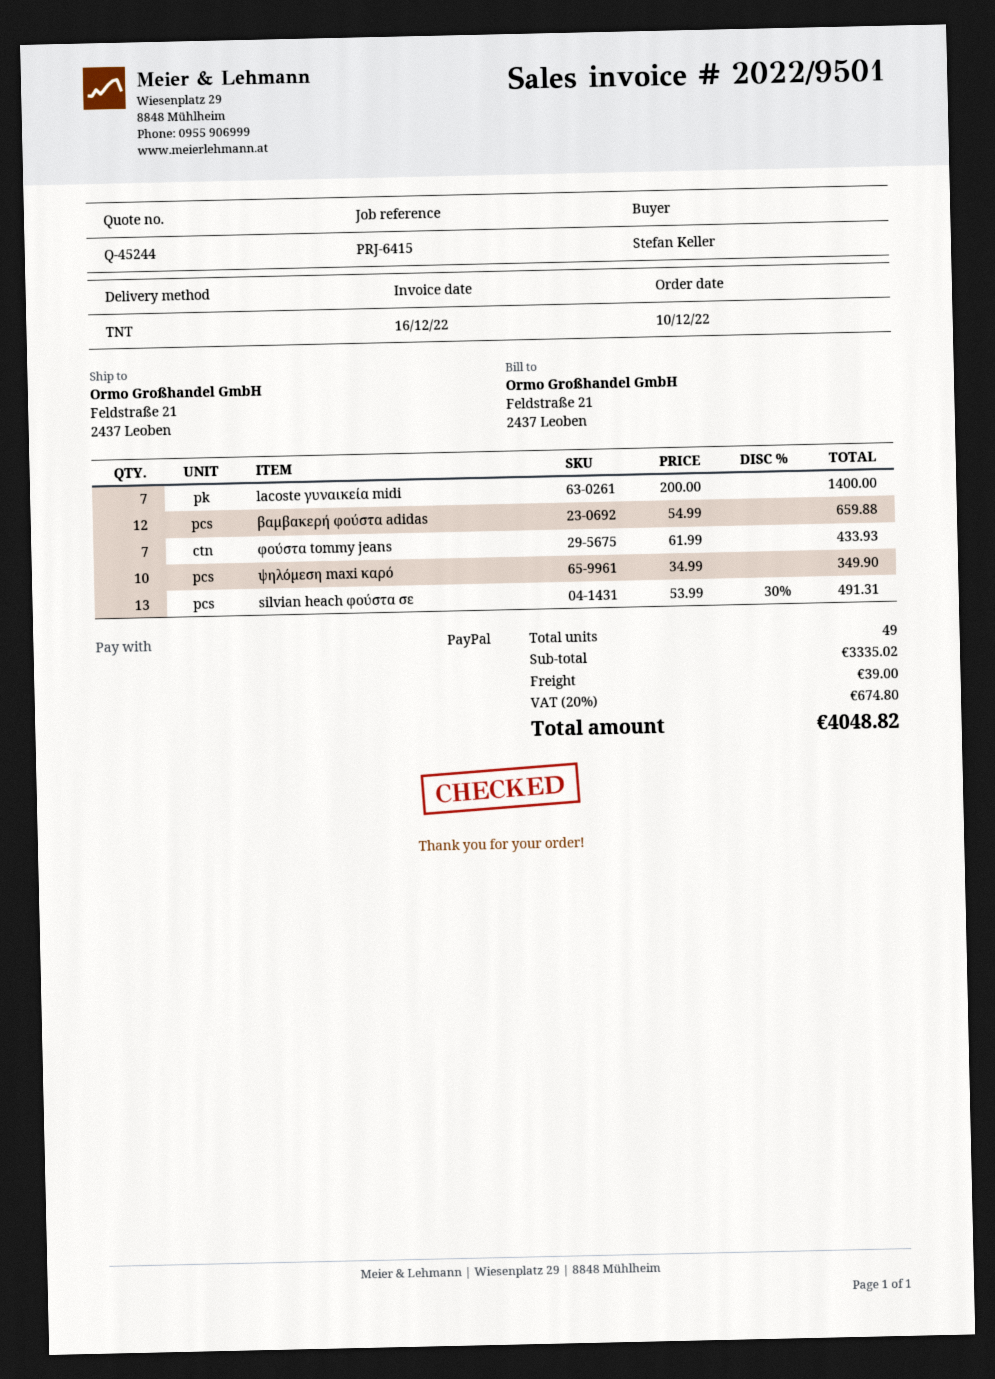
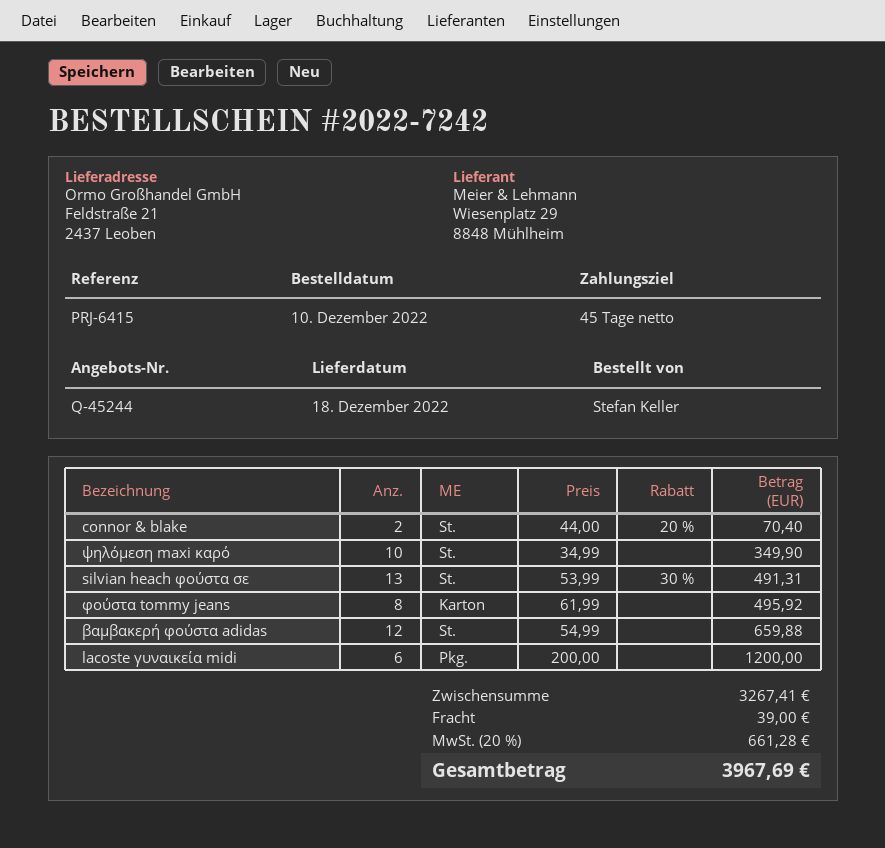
lacoste γυναικεία midi: 7 x 200.00 = 1400.00 -> 6 x 200.00 = 1200.00
φούστα tommy jeans: 7 x 61.99 = 433.93 -> 8 x 61.99 = 495.92
connor & blake: none -> 2 x 44.00 - 20% = 70.40
subtotal: 3335.02 -> 3267.41
tax: 20% = 674.80 -> 20% = 661.28
total: 4048.82 -> 3967.69

